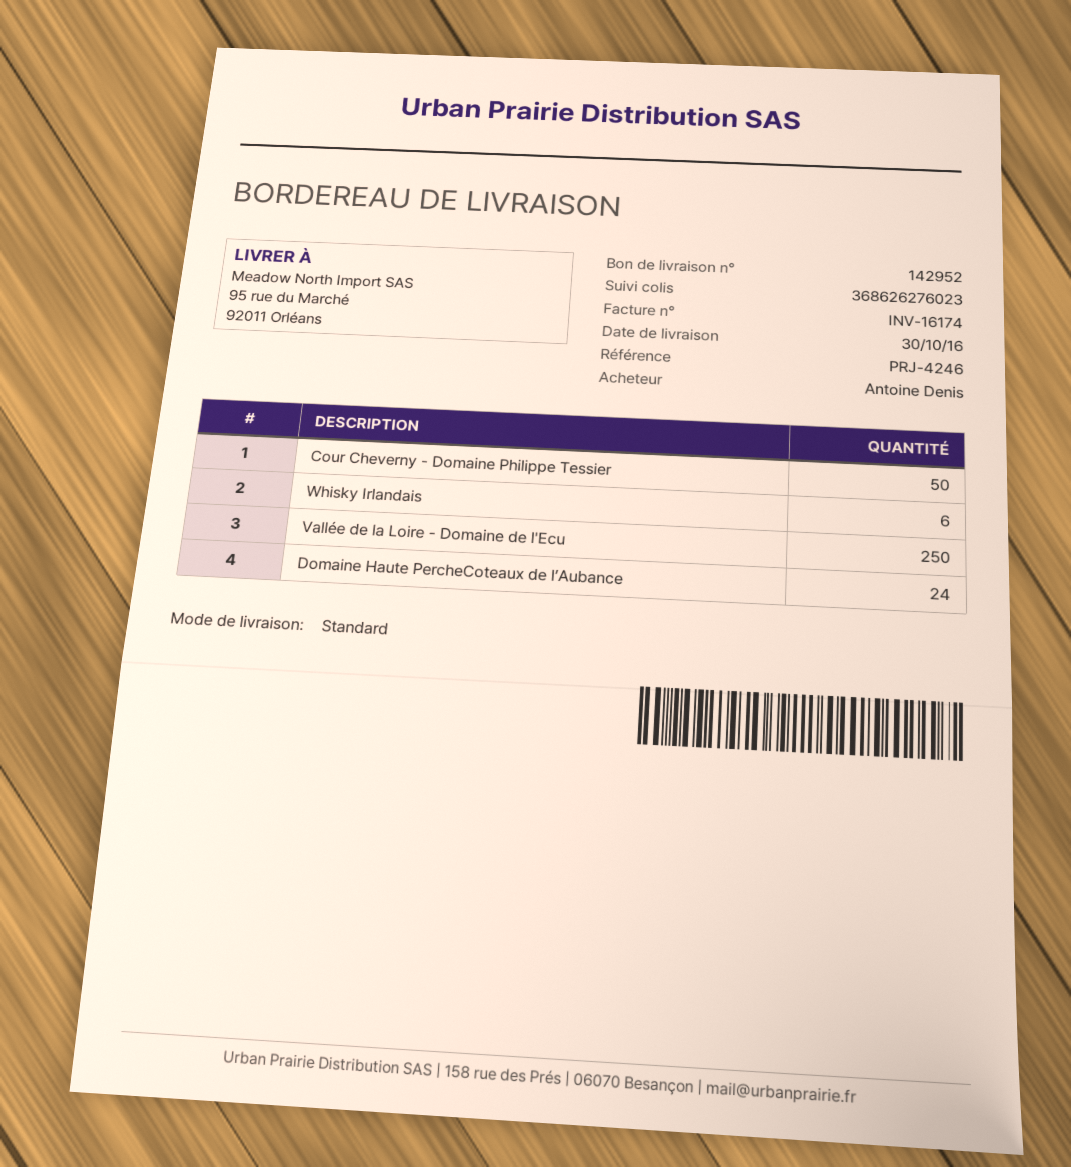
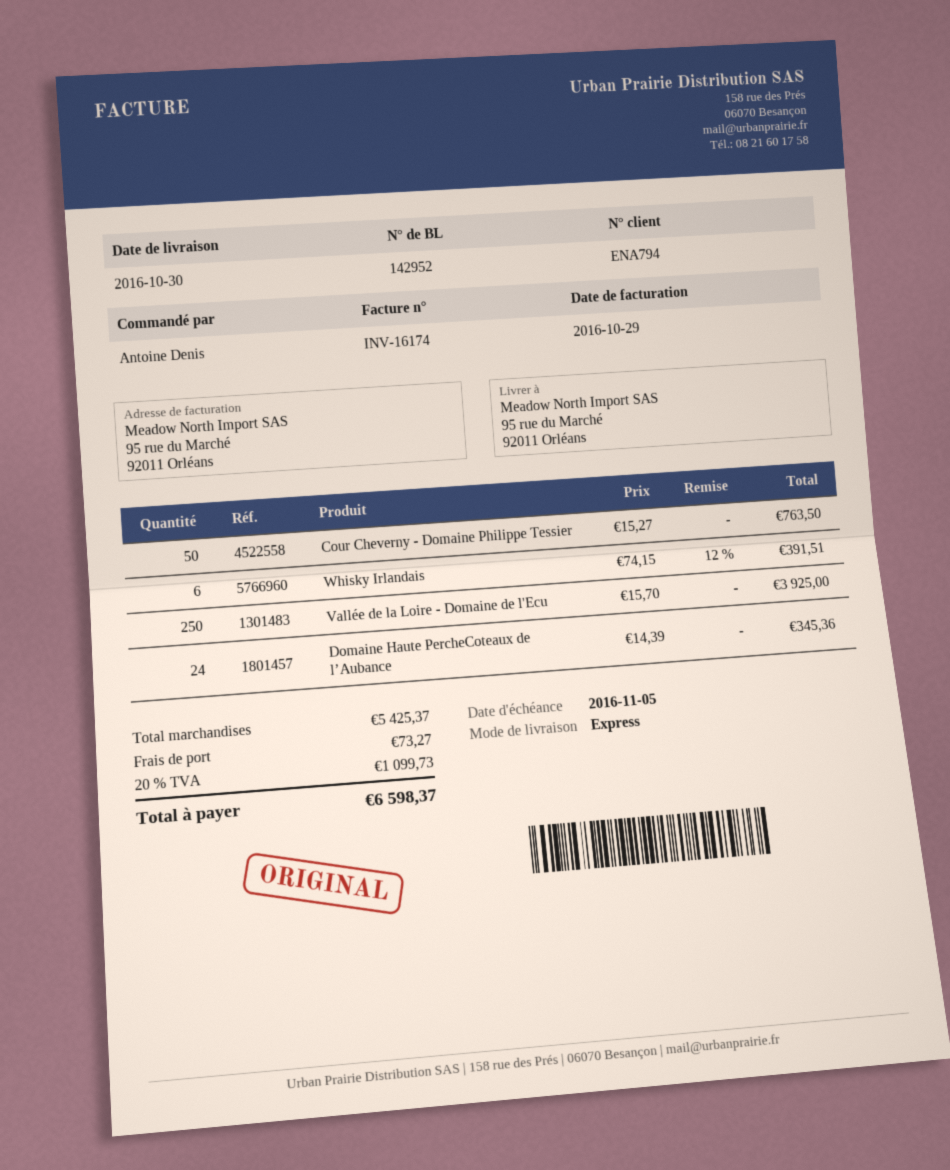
shipping method: standard -> express

